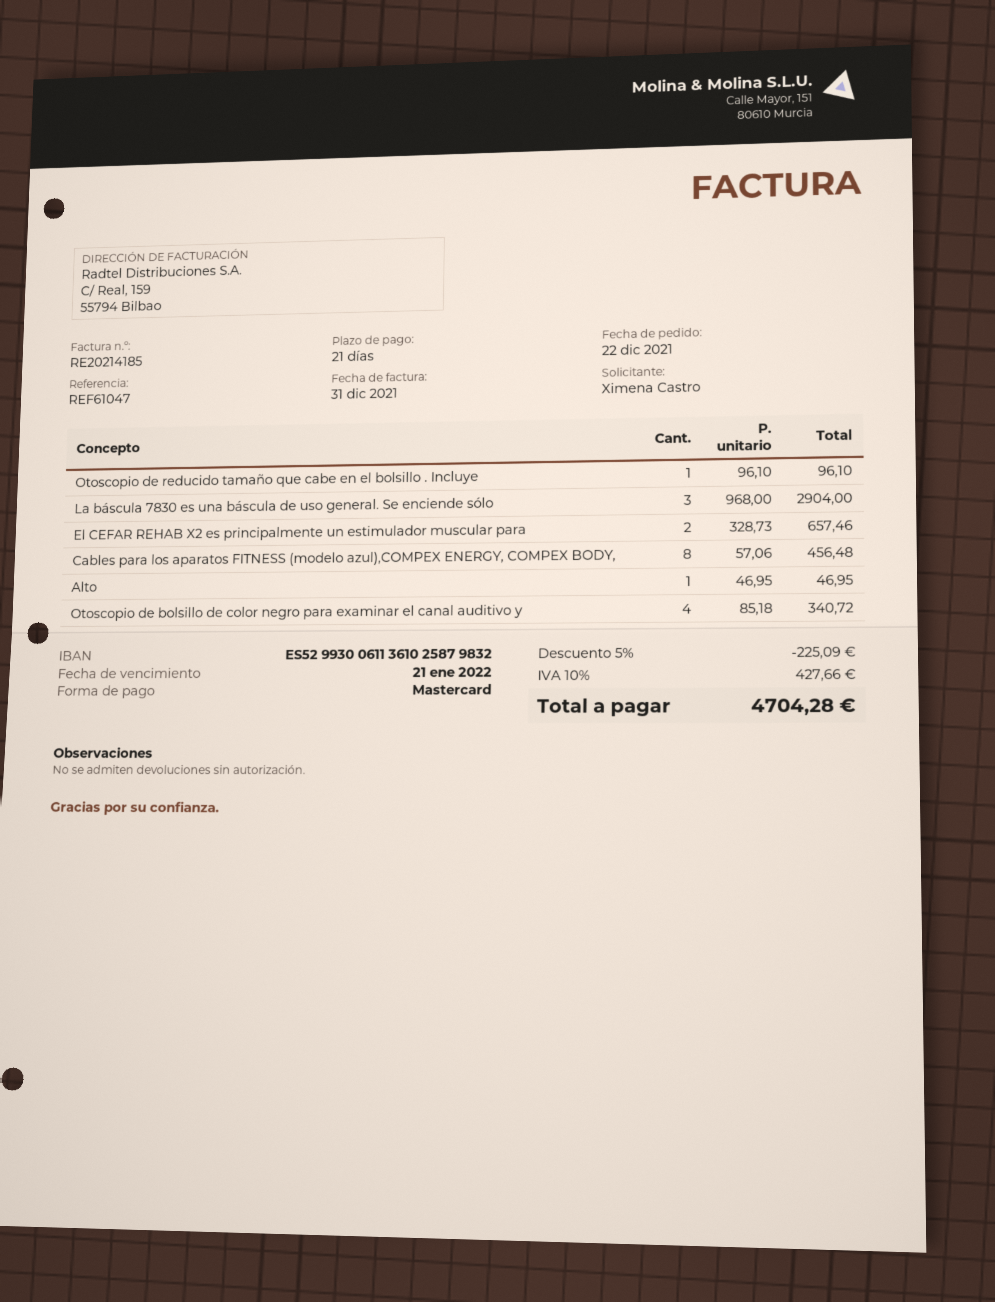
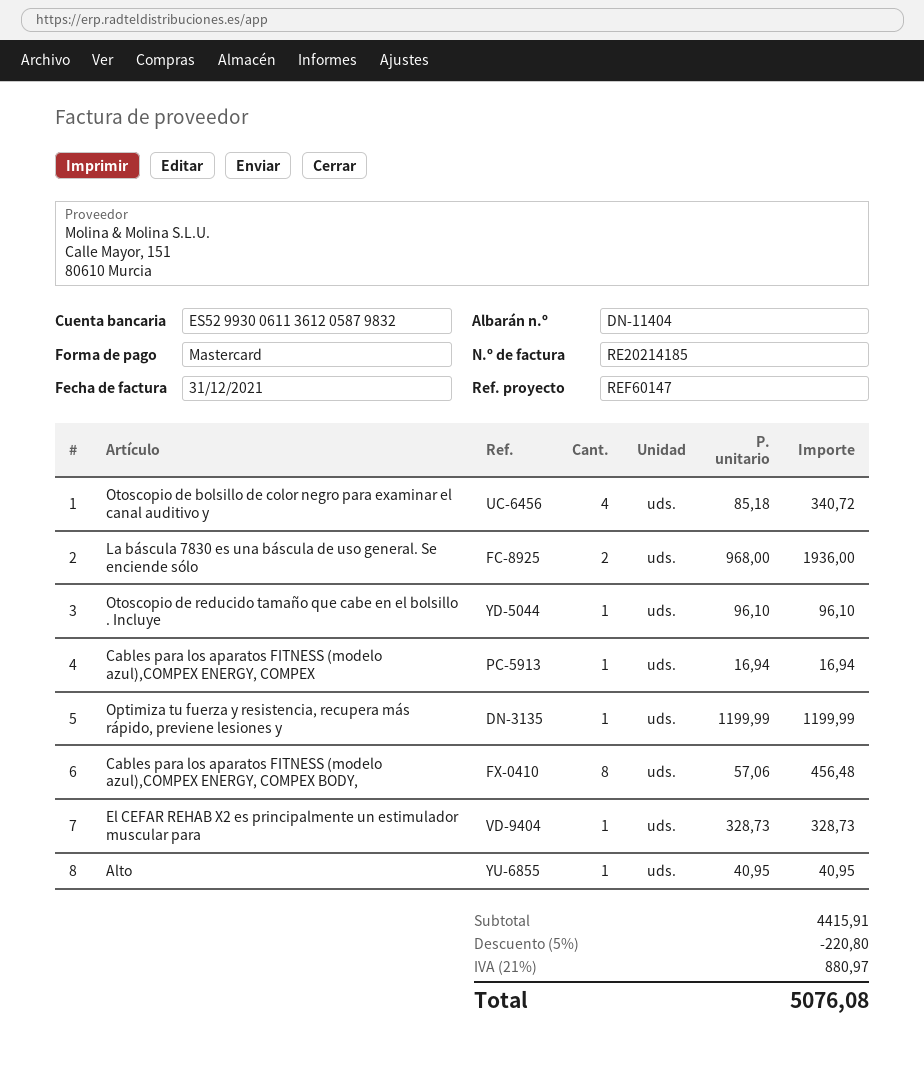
reference: REF61047 -> REF60147
bank account: ES5299300611361025879832 -> ES5299300611361205879832
La báscula 7830 es una báscula de uso general. Se enciende sólo: 3 x 968.00 = 2904.00 -> 2 x 968.00 = 1936.00
El CEFAR REHAB X2 es principalmente un estimulador muscular para: 2 x 328.73 = 657.46 -> 1 x 328.73 = 328.73
Alto: 1 x 46.95 = 46.95 -> 1 x 40.95 = 40.95
Cables para los aparatos FITNESS (modelo azul),COMPEX ENERGY, COMPEX: none -> 1 x 16.94 = 16.94
Optimiza tu fuerza y resistencia, recupera más rápido, previene lesiones y: none -> 1 x 1199.99 = 1199.99
discount: 5% = 225.09 -> 5% = 220.80
tax: 10% = 427.66 -> 21% = 880.97
total: 4704.28 -> 5076.08

